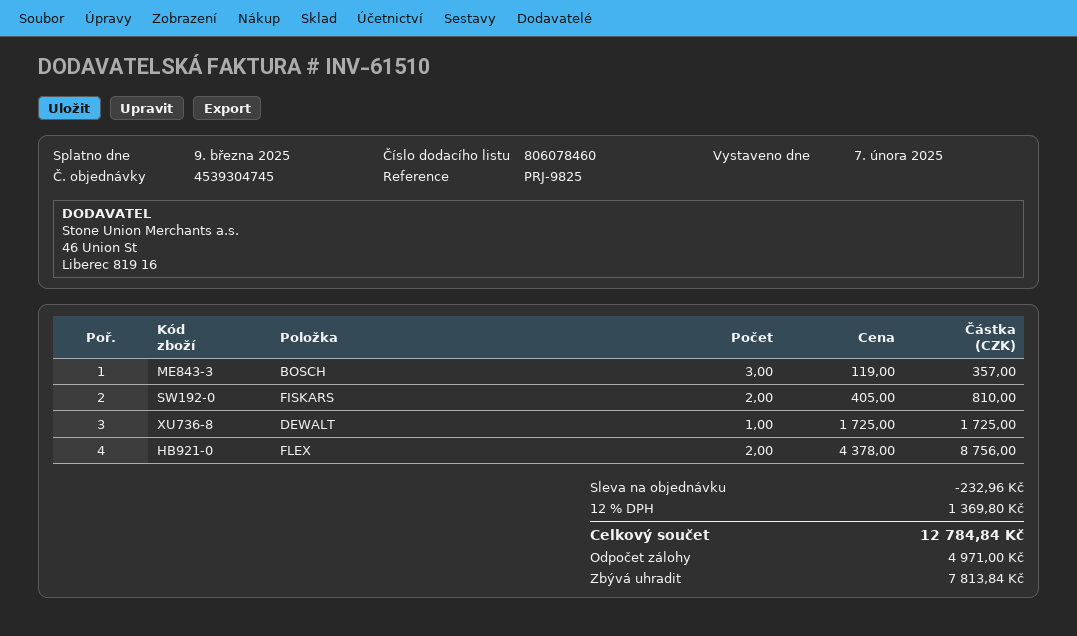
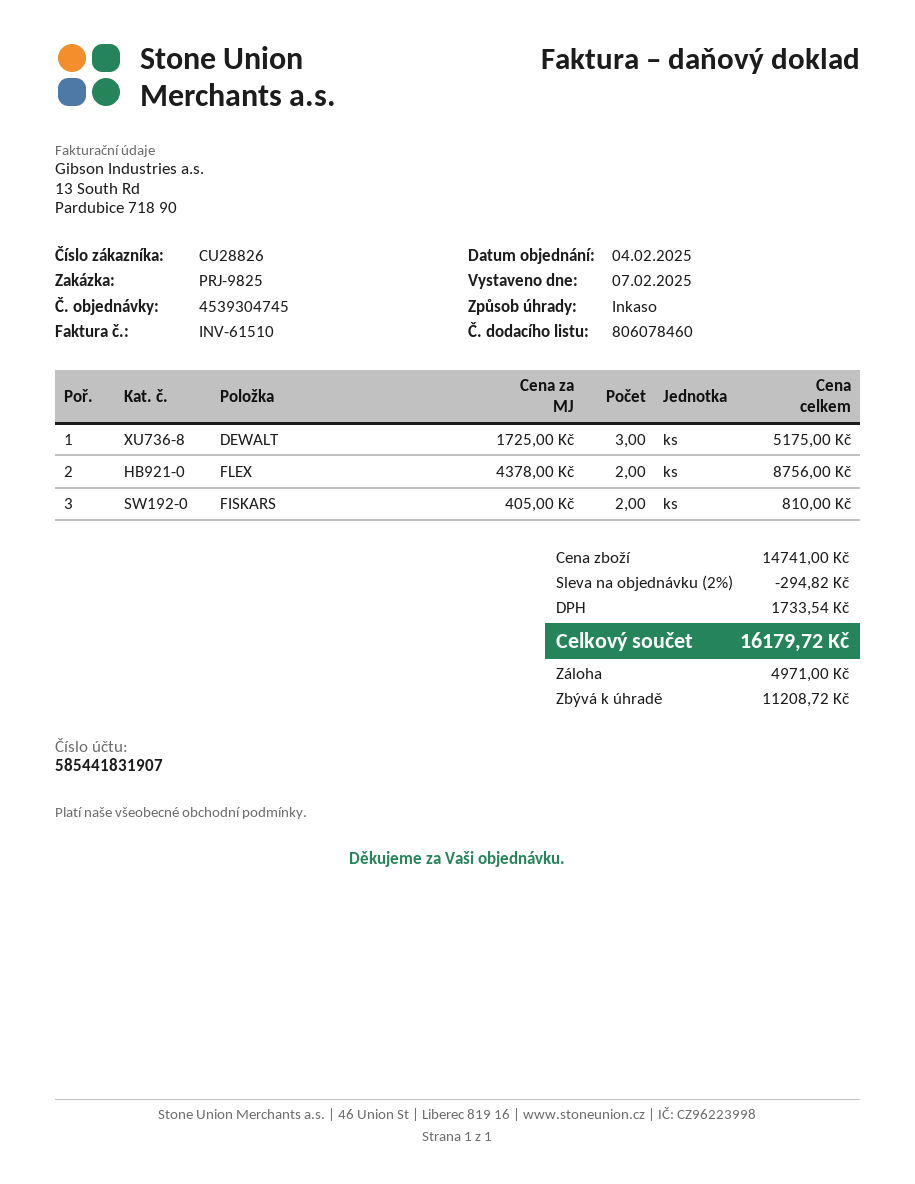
BOSCH: 3 x 119.00 = 357.00 -> none
DEWALT: 1 x 1725.00 = 1725.00 -> 3 x 1725.00 = 5175.00
discount: 232.96 -> 294.82
tax: 1369.80 -> 1733.54
total: 12784.84 -> 16179.72
balance: 7813.84 -> 11208.72

